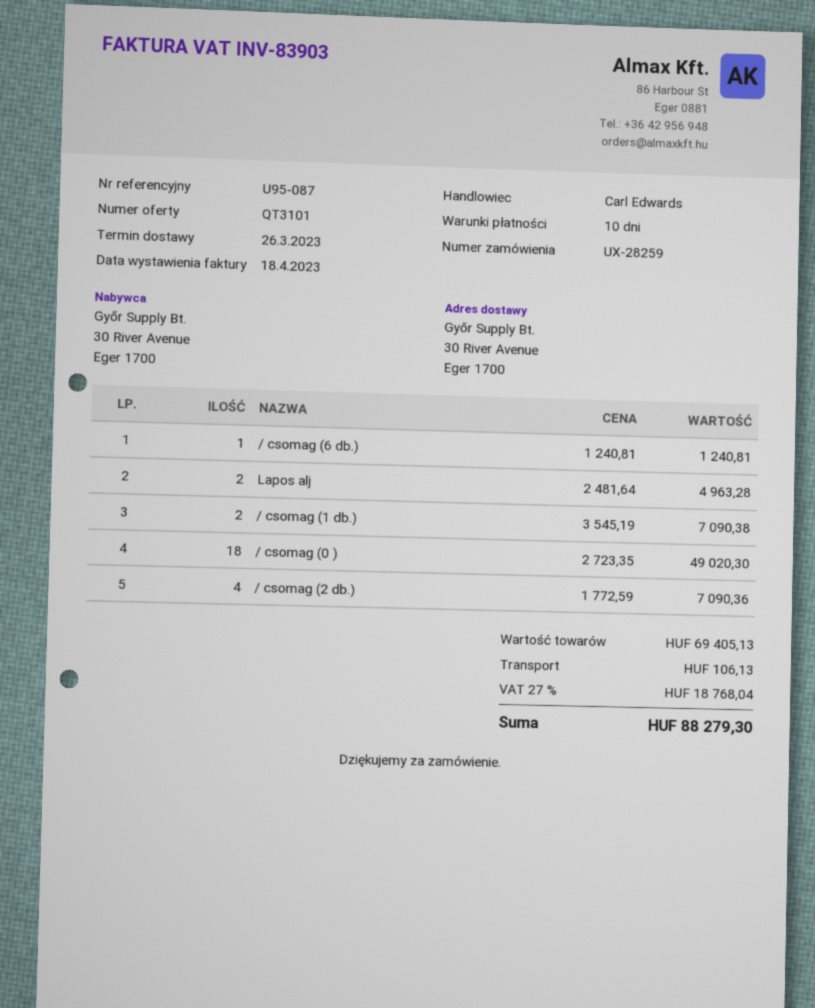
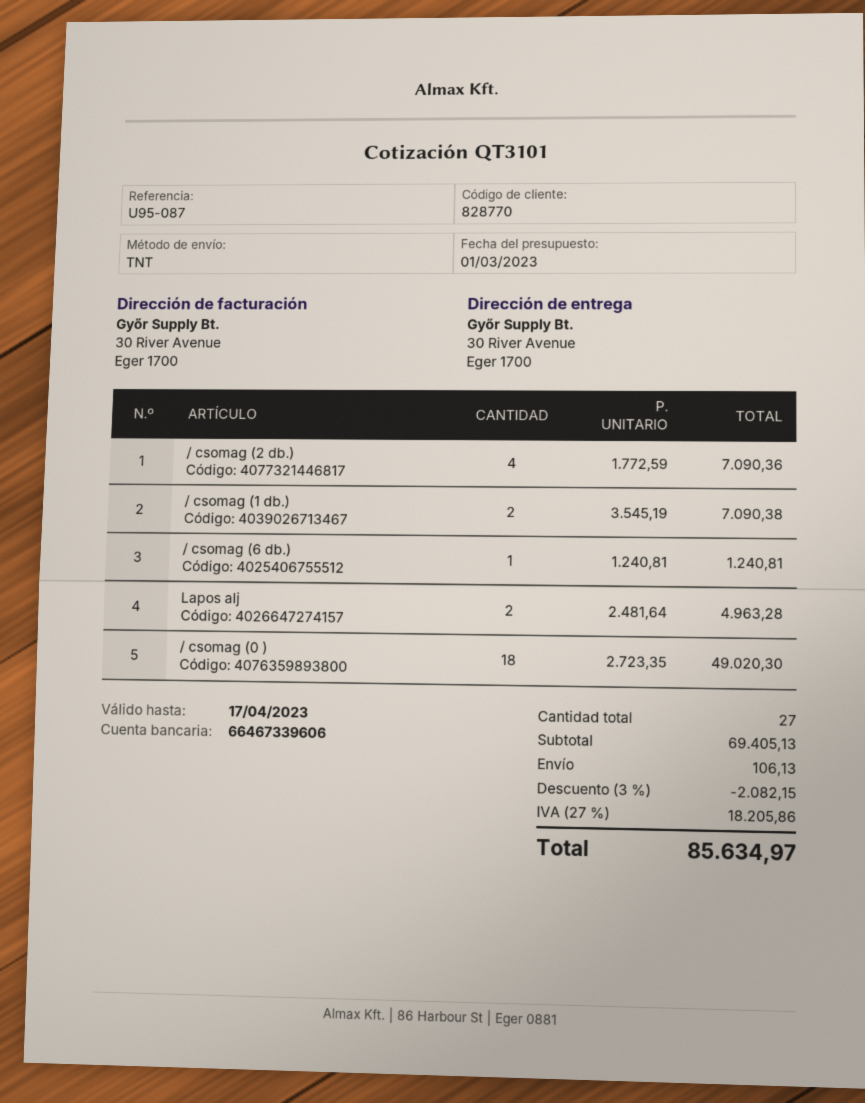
discount: none -> 3% = 2082.15
tax: 27% = 18768.04 -> 27% = 18205.86
total: 88279.30 -> 85634.97

